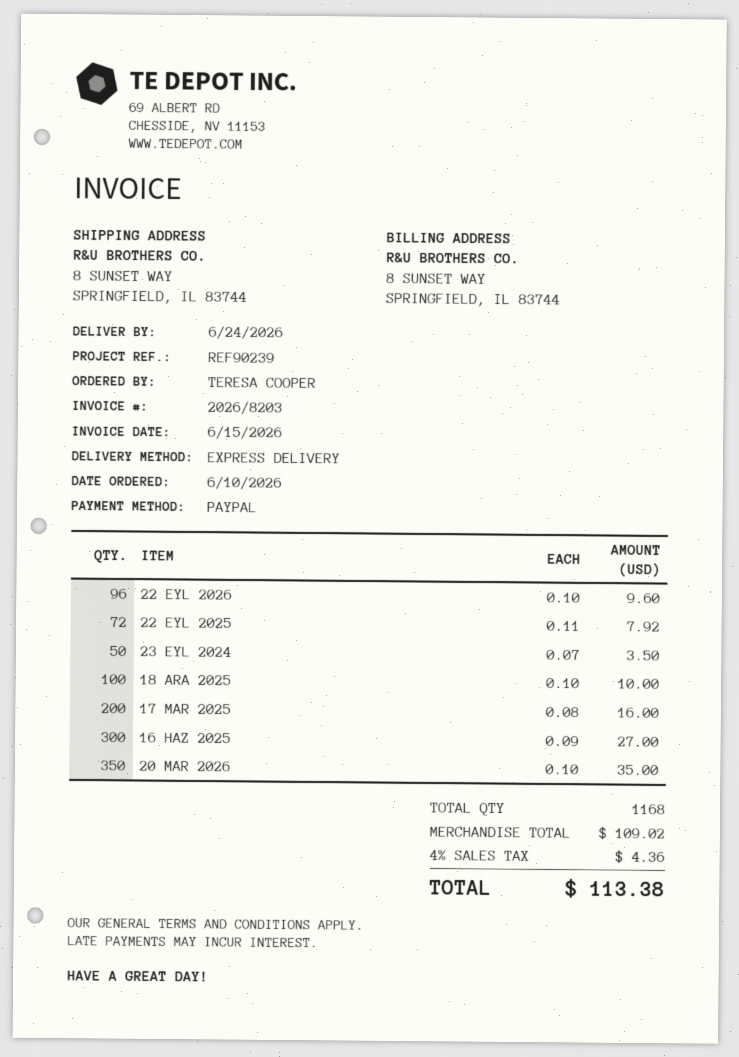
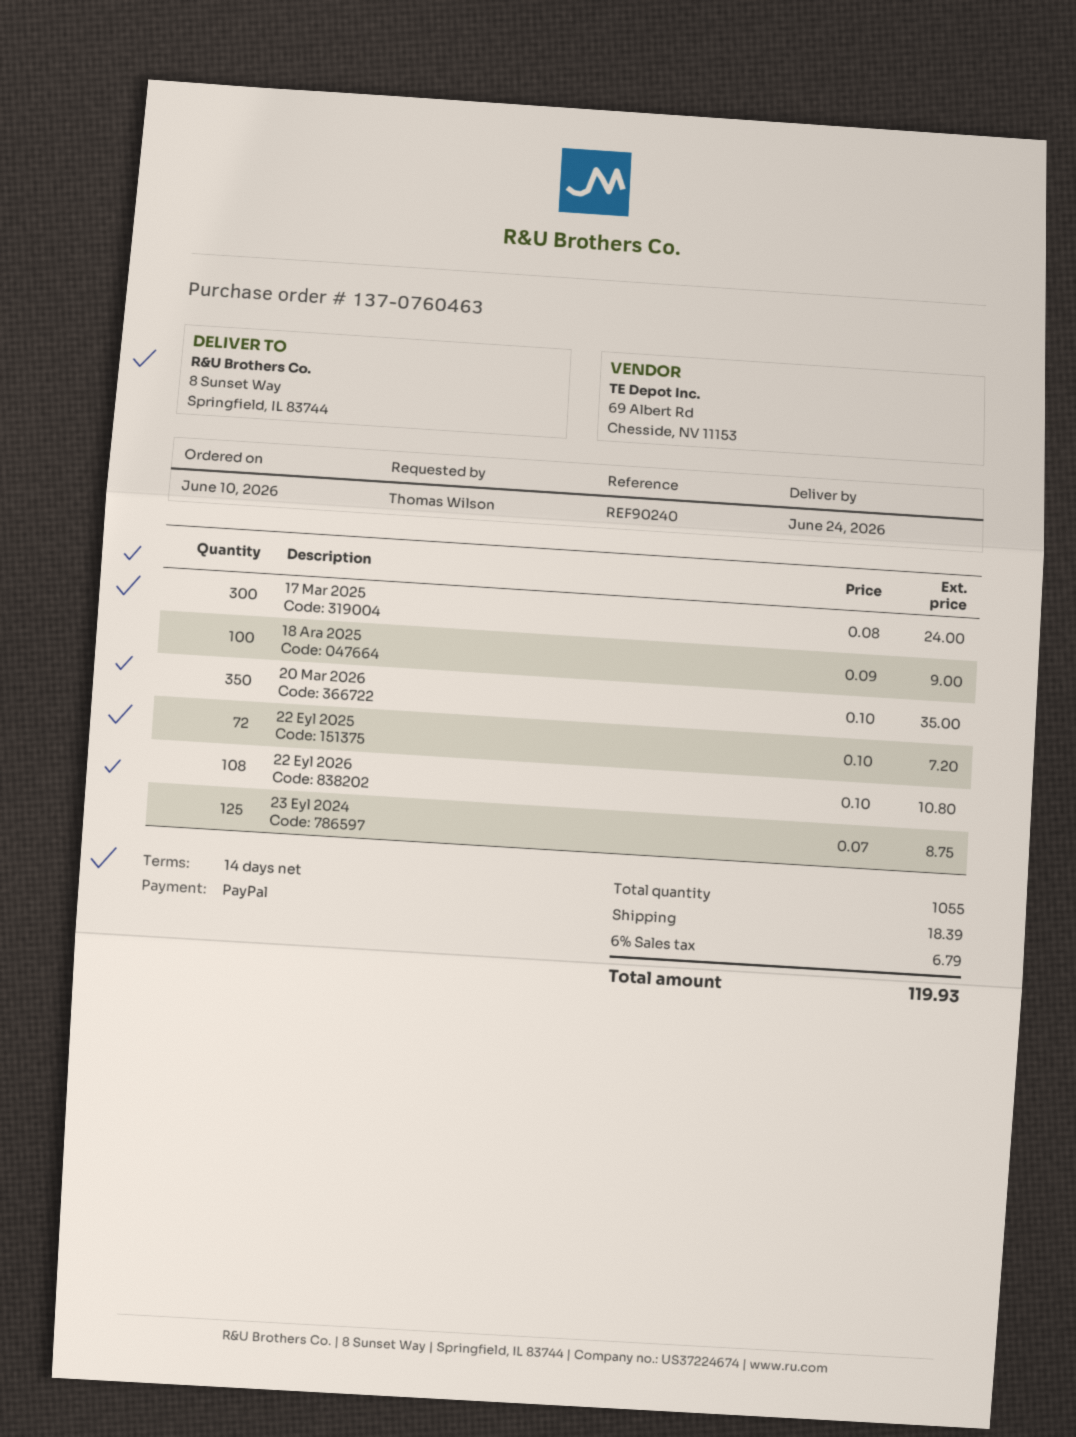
reference: REF90239 -> REF90240
ordered by: TERESA COOPER -> Thomas Wilson
22 EYL 2026: 96 x 0.10 = 9.60 -> 108 x 0.10 = 10.80
22 EYL 2025: 72 x 0.11 = 7.92 -> 72 x 0.10 = 7.20
23 EYL 2024: 50 x 0.07 = 3.50 -> 125 x 0.07 = 8.75
18 ARA 2025: 100 x 0.10 = 10.00 -> 100 x 0.09 = 9.00
17 MAR 2025: 200 x 0.08 = 16.00 -> 300 x 0.08 = 24.00
16 HAZ 2025: 300 x 0.09 = 27.00 -> none
total quantity: 1168 -> 1055
shipping: none -> 18.39
tax: 4% = 4.36 -> 6% = 6.79
total: 113.38 -> 119.93

